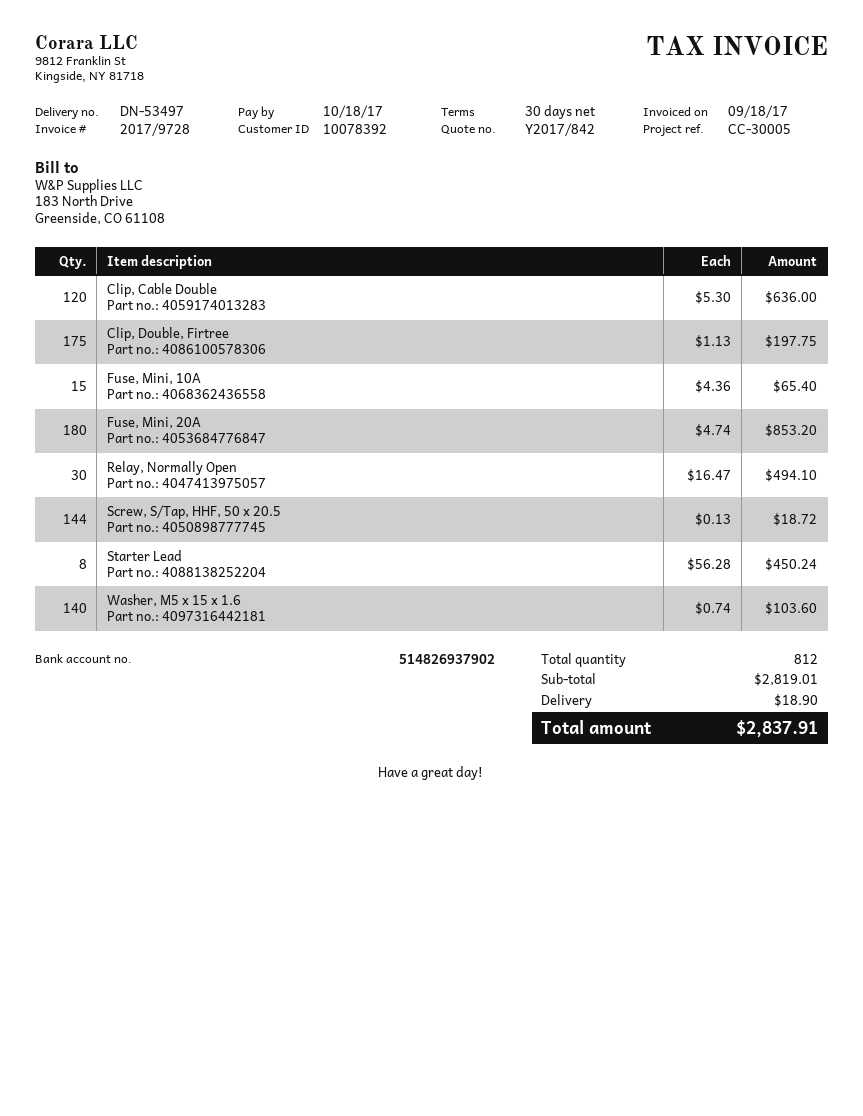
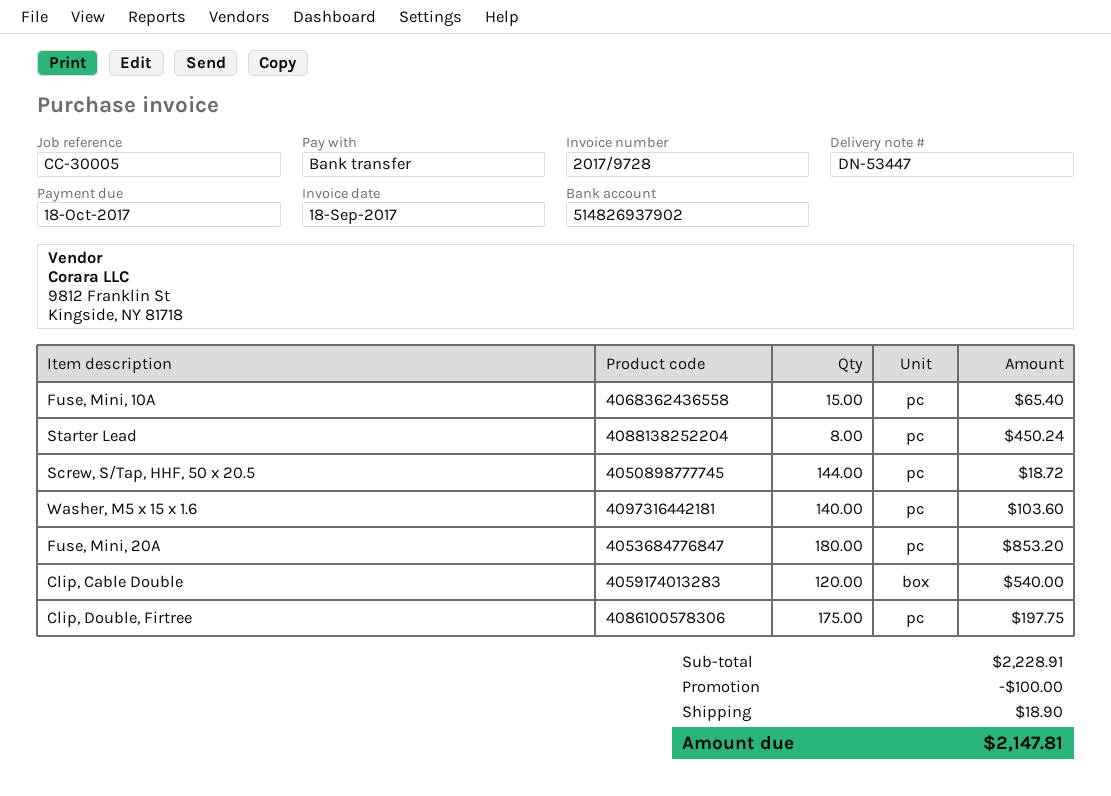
delivery note number: DN-53497 -> DN-53447
Clip, Cable Double: 120 for 636.00 -> 120 for 540.00
Relay, Normally Open: 30 for 494.10 -> none
subtotal: 2819.01 -> 2228.91
discount: none -> 100.00
total: 2837.91 -> 2147.81

